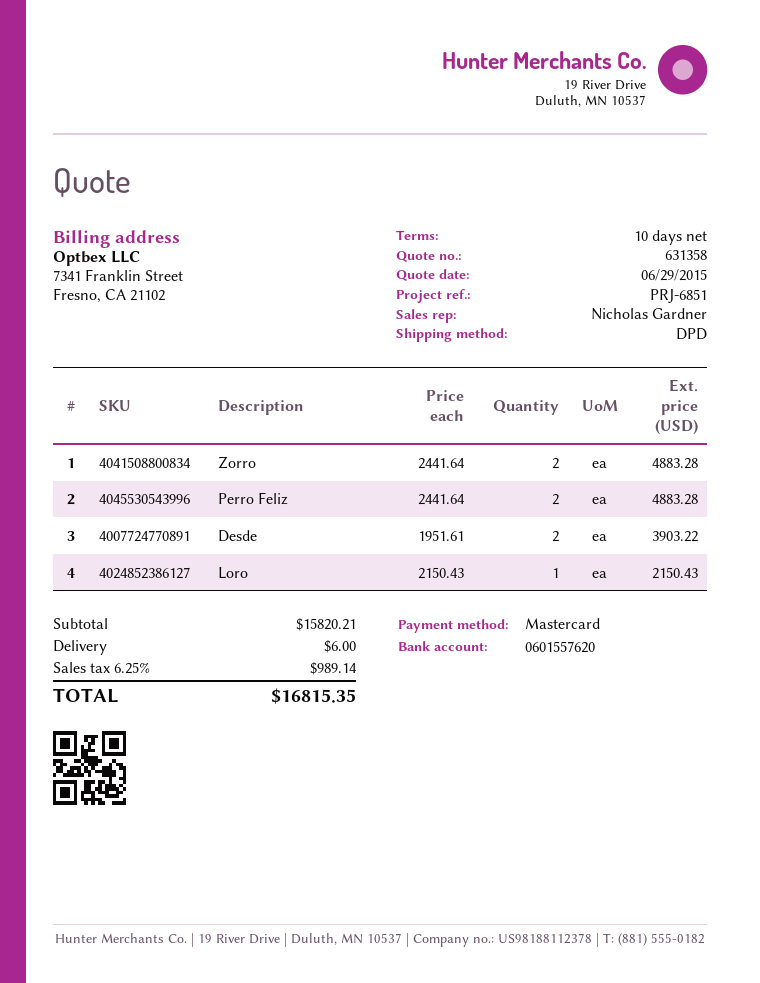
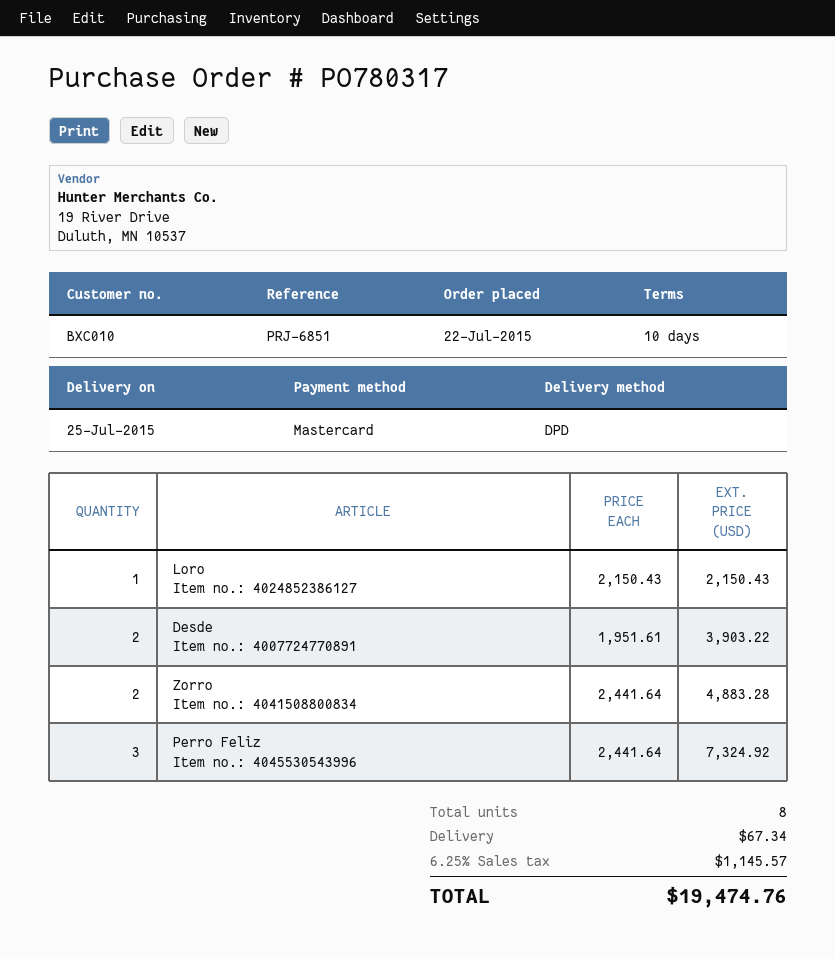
Perro Feliz: 2 x 2441.64 = 4883.28 -> 3 x 2441.64 = 7324.92
shipping: 6.00 -> 67.34
tax: 6.25% = 989.14 -> 6.25% = 1145.57
total: 16815.35 -> 19474.76

